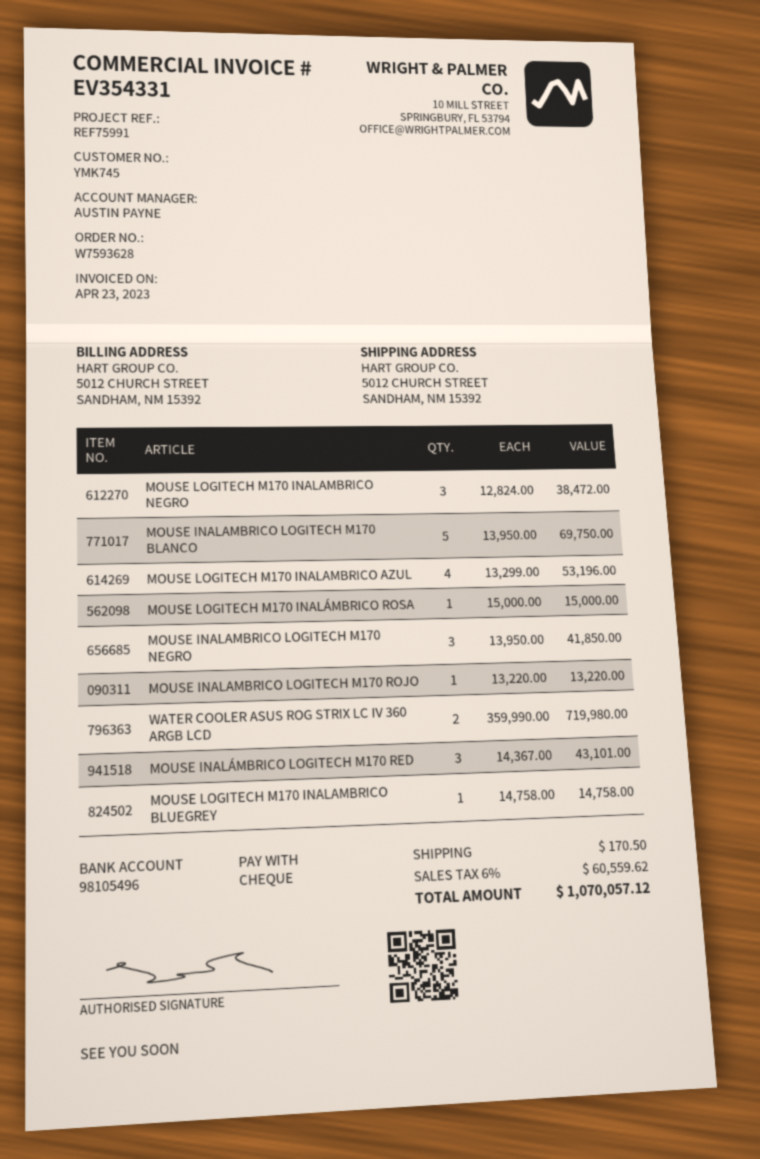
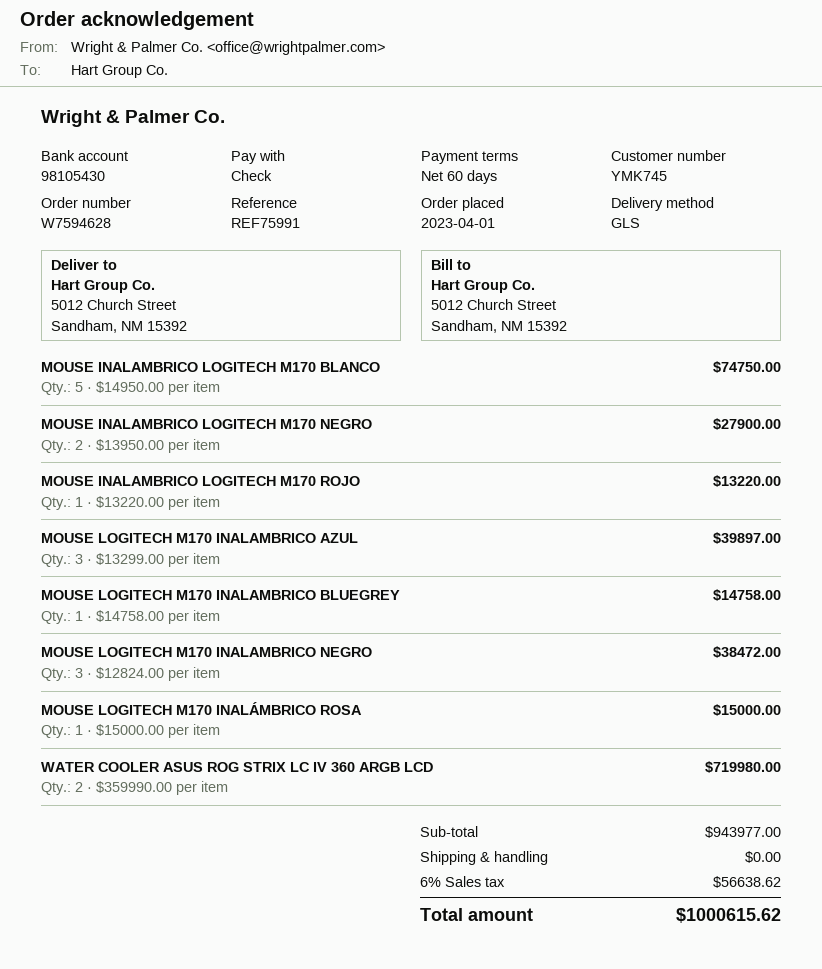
order number: W7593628 -> W7594628
bank account: 98105496 -> 98105430
MOUSE INALAMBRICO LOGITECH M170 BLANCO: 5 x 13950.00 = 69750.00 -> 5 x 14950.00 = 74750.00
MOUSE LOGITECH M170 INALAMBRICO AZUL: 4 x 13299.00 = 53196.00 -> 3 x 13299.00 = 39897.00
MOUSE INALAMBRICO LOGITECH M170 NEGRO: 3 x 13950.00 = 41850.00 -> 2 x 13950.00 = 27900.00
MOUSE INALÁMBRICO LOGITECH M170 RED: 3 x 14367.00 = 43101.00 -> none
shipping: 170.50 -> 0.00
tax: 6% = 60559.62 -> 6% = 56638.62
total: 1070057.12 -> 1000615.62

